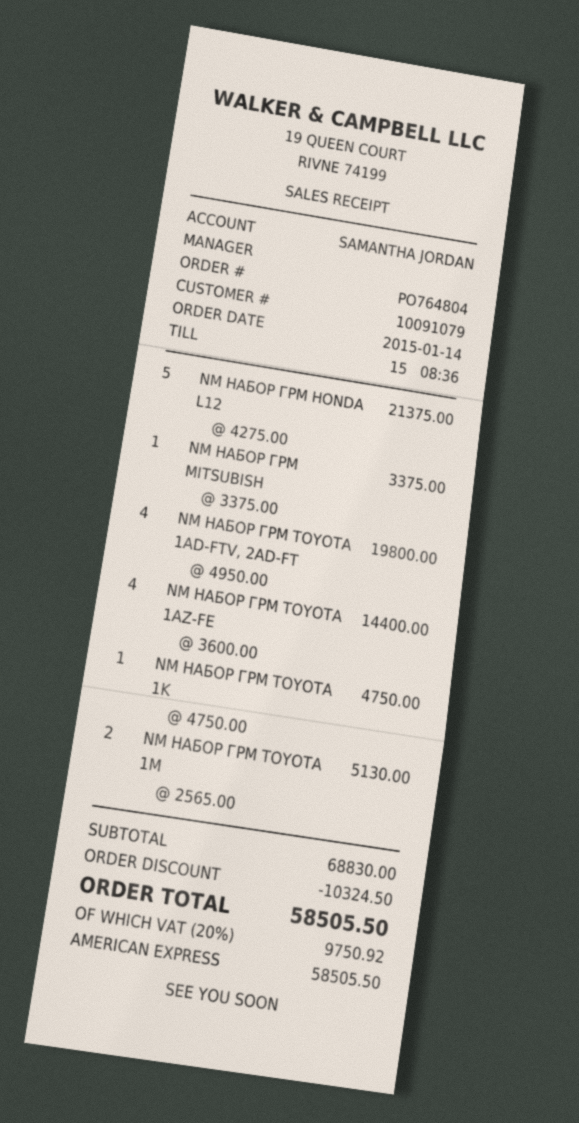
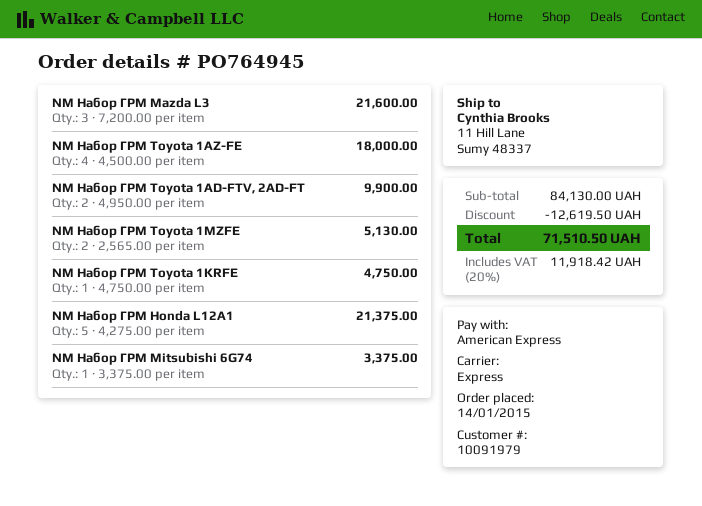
order number: PO764804 -> PO764945
customer number: 10091079 -> 10091979
NM НАБОР ГРМ TOYOTA 1AD-FTV, 2AD-FT: 4 x 4950.00 = 19800.00 -> 2 x 4950.00 = 9900.00
NM НАБОР ГРМ TOYOTA 1AZ-FE: 4 x 3600.00 = 14400.00 -> 4 x 4500.00 = 18000.00
NM Набор ГРМ Mazda L3: none -> 3 x 7200.00 = 21600.00
subtotal: 68830.00 -> 84130.00
discount: 10324.50 -> 12619.50
tax: 20% = 9750.92 -> 20% = 11918.42
total: 58505.50 -> 71510.50

